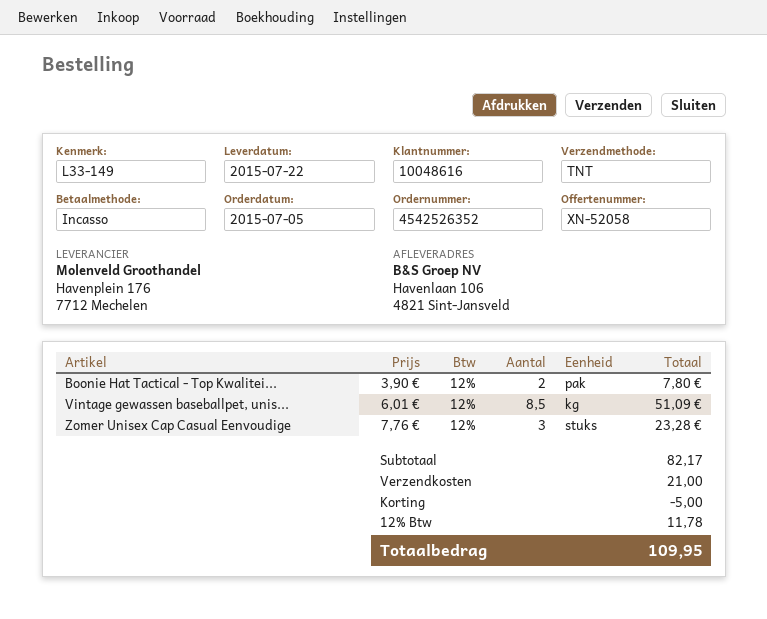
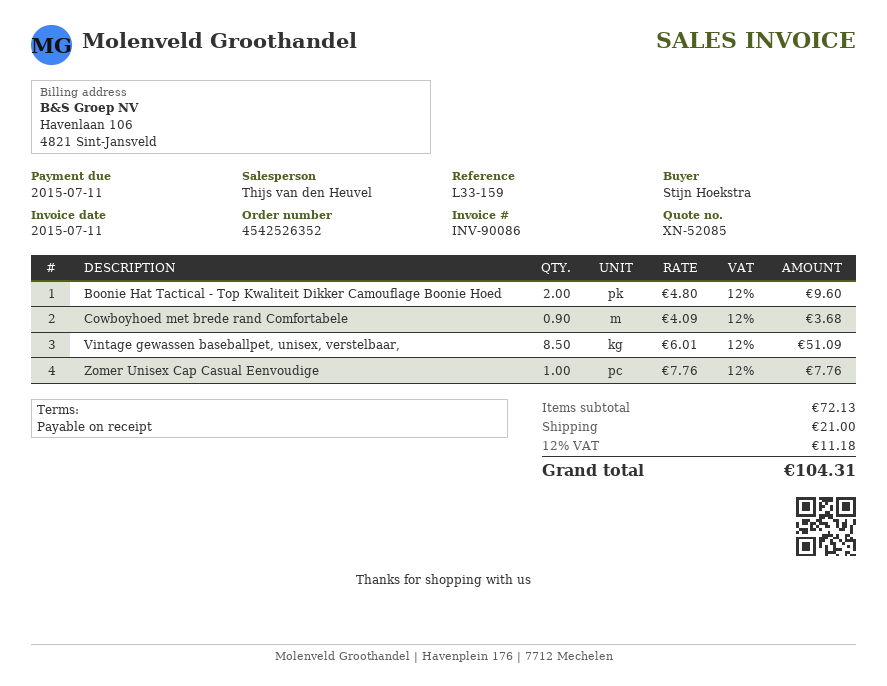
quote number: XN-52058 -> XN-52085
reference: L33-149 -> L33-159
Boonie Hat Tactical - Top Kwalitei...: 2 x 3.90 = 7.80 -> 2 x 4.80 = 9.60
Zomer Unisex Cap Casual Eenvoudige: 3 x 7.76 = 23.28 -> 1 x 7.76 = 7.76
Cowboyhoed met brede rand Comfortabele: none -> 0.9 x 4.09 = 3.68
subtotal: 82.17 -> 72.13
discount: 5.00 -> none
tax: 12% = 11.78 -> 12% = 11.18
total: 109.95 -> 104.31

